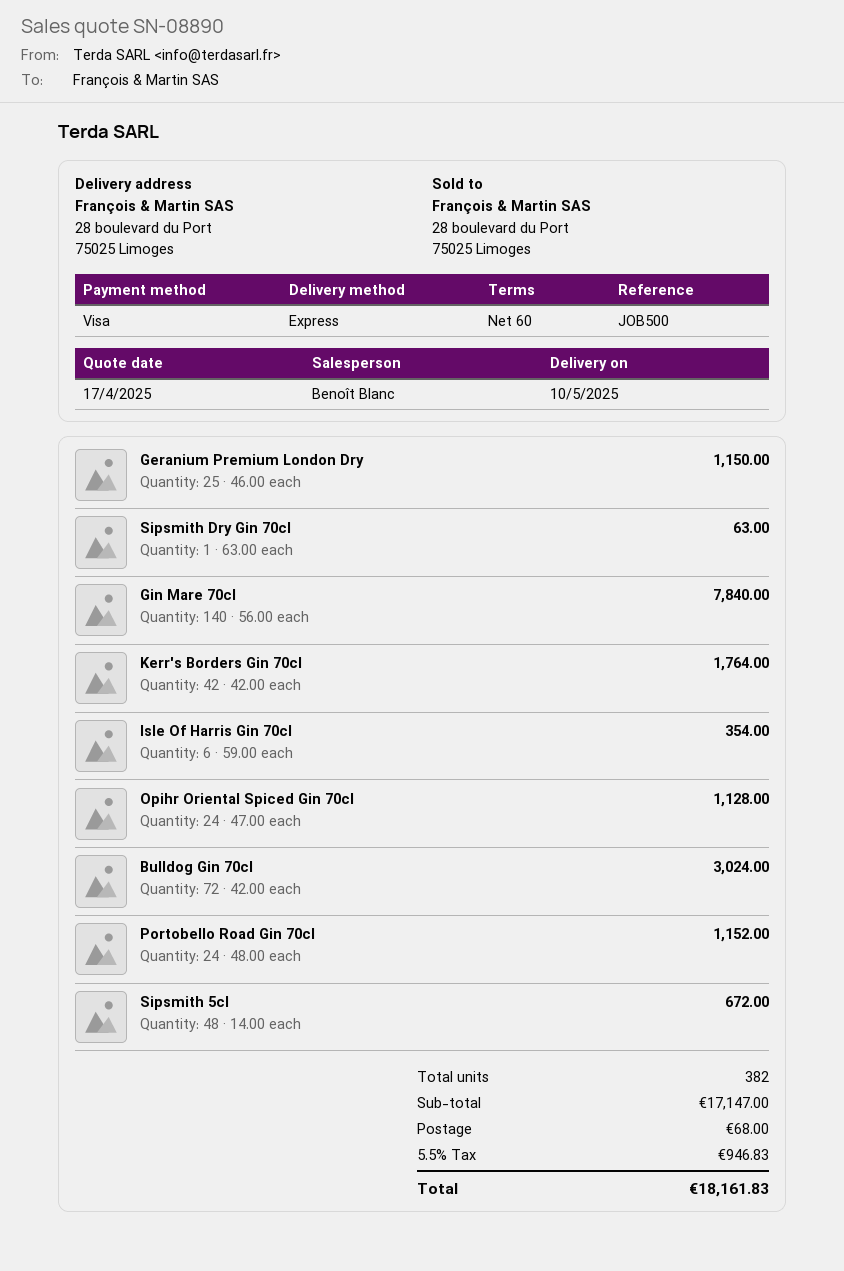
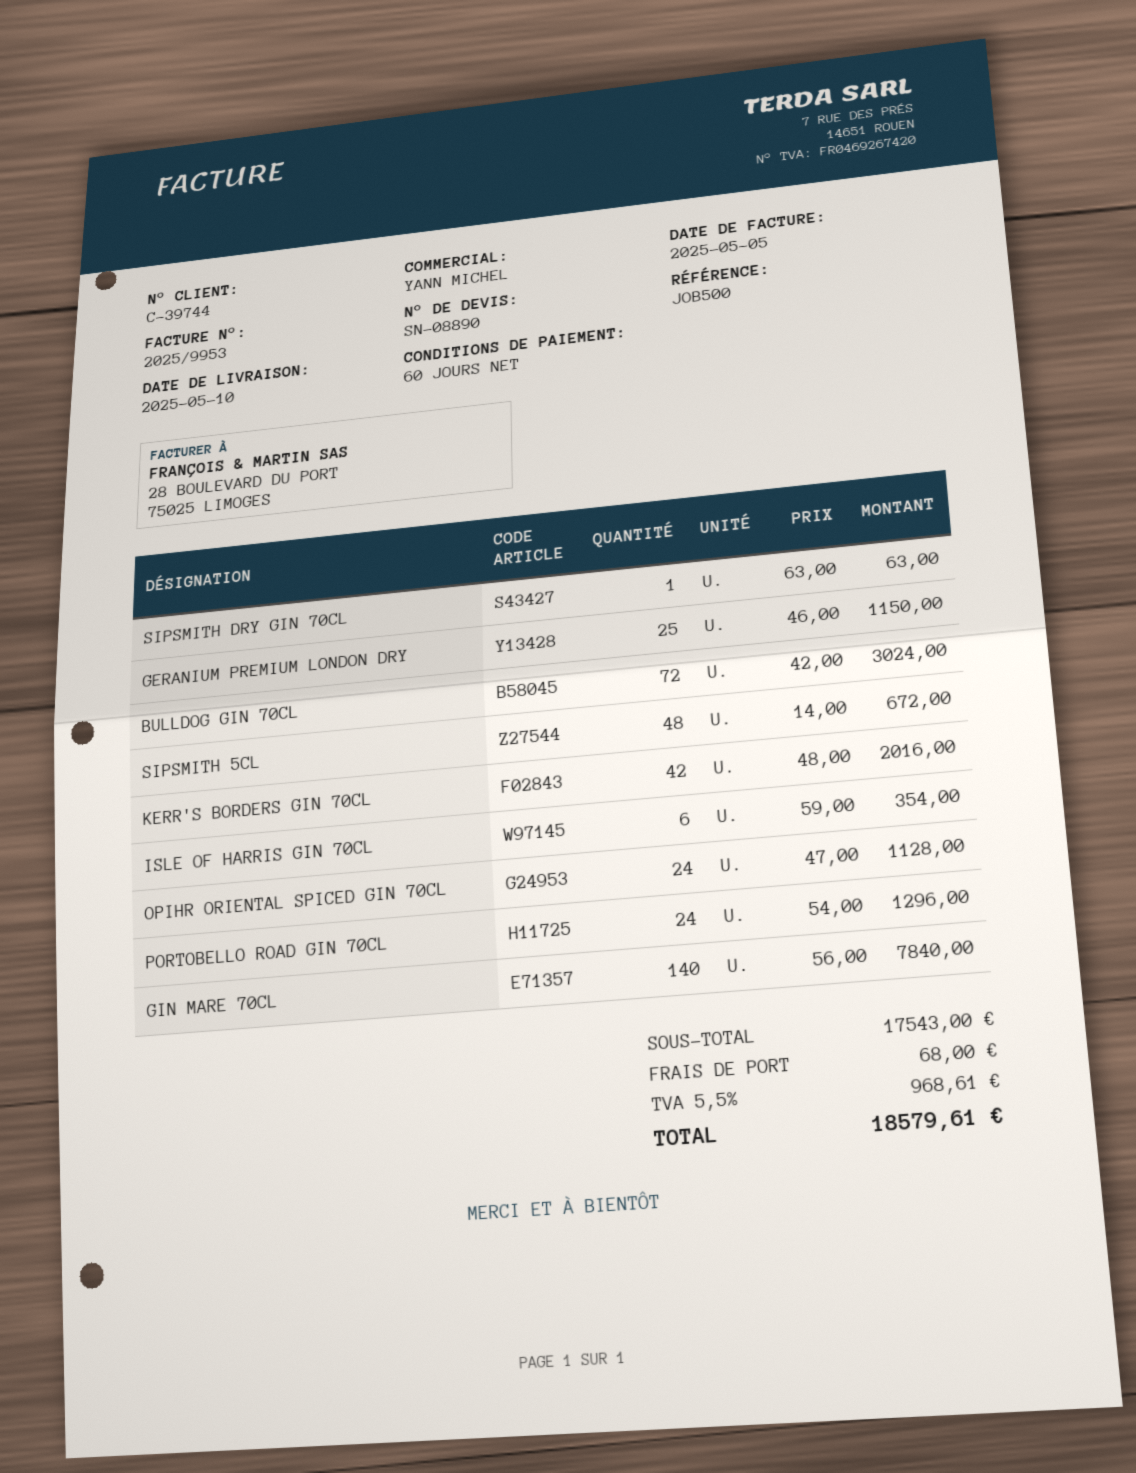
sales rep: Benoît Blanc -> YANN MICHEL
Kerr's Borders Gin 70cl: 42 x 42.00 = 1764.00 -> 42 x 48.00 = 2016.00
Portobello Road Gin 70cl: 24 x 48.00 = 1152.00 -> 24 x 54.00 = 1296.00
subtotal: 17147.00 -> 17543.00
tax: 5.5% = 946.83 -> 5.5% = 968.61
total: 18161.83 -> 18579.61

